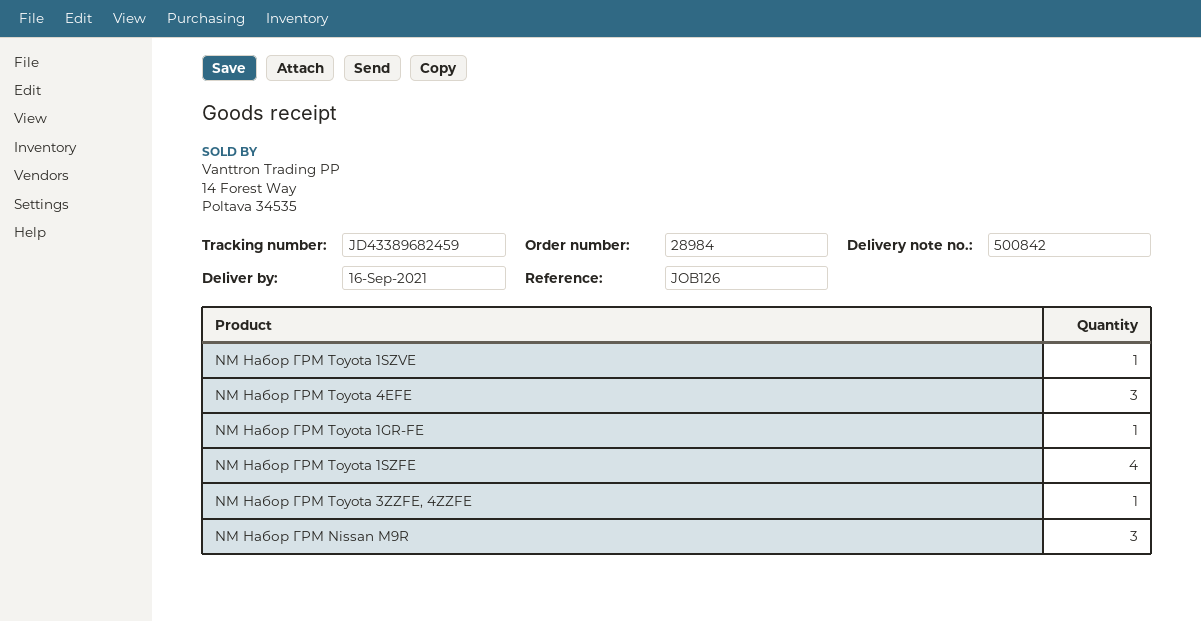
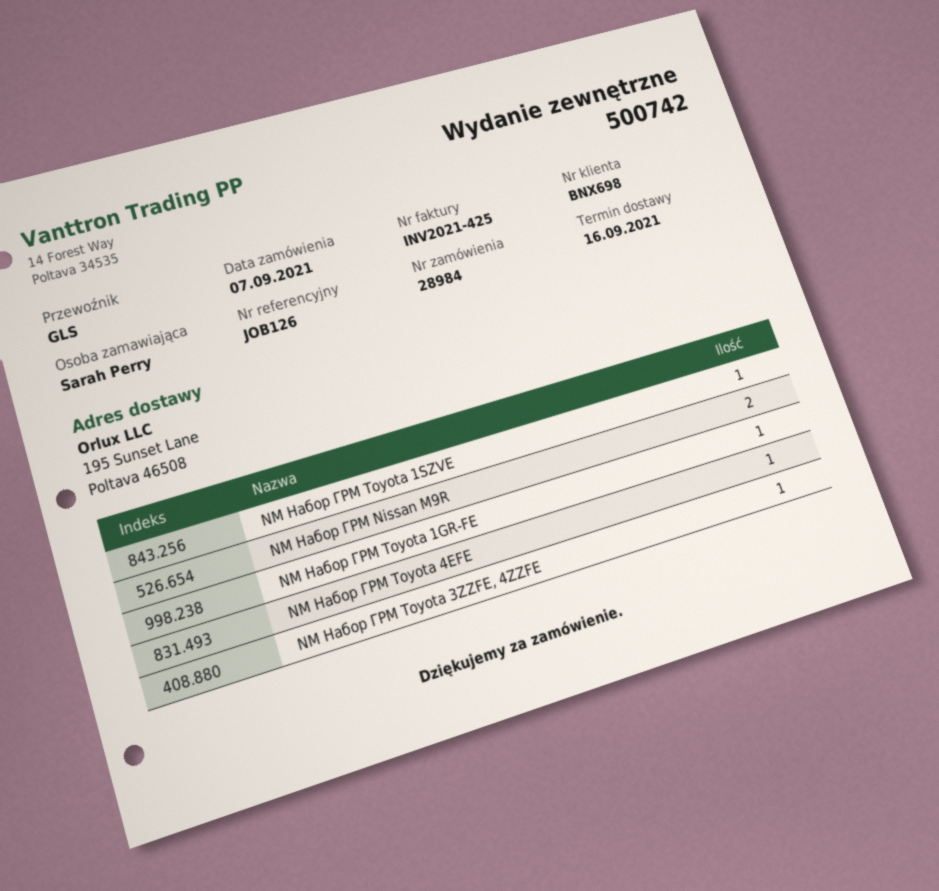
delivery note number: 500842 -> 500742
NM Набор ГРМ Toyota 4EFE: 3 -> 1
NM Набор ГРМ Toyota 1SZFE: 4 -> none
NM Набор ГРМ Nissan M9R: 3 -> 2

